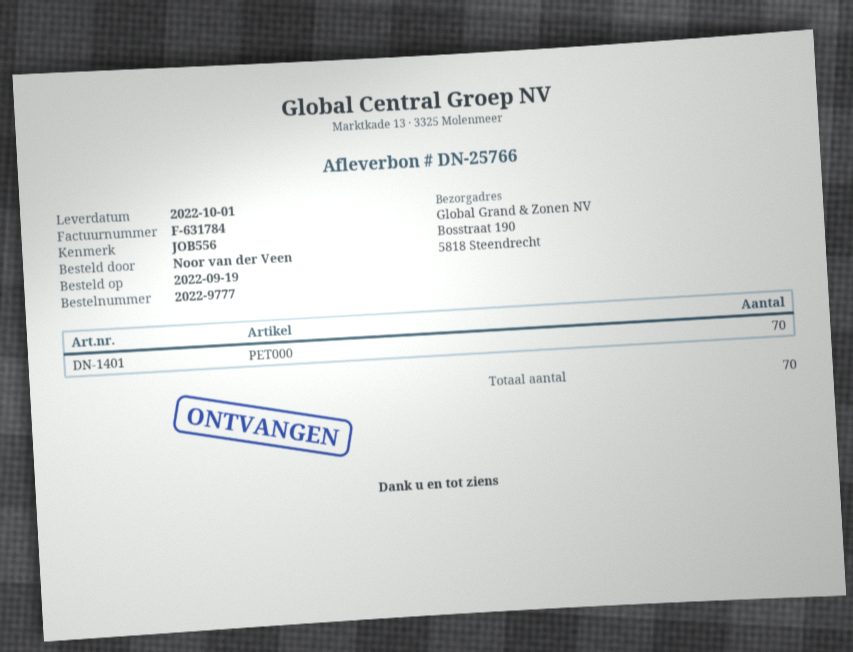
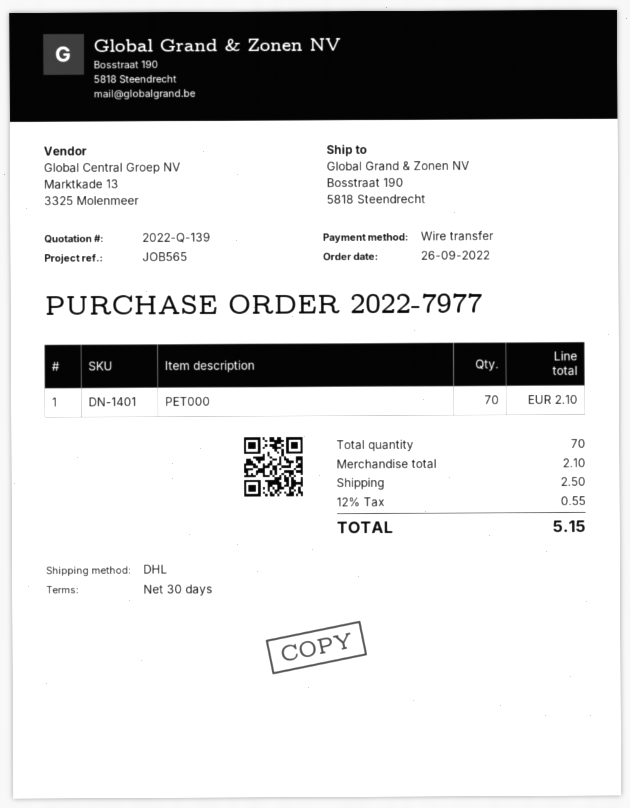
order number: 2022-9777 -> 2022-7977
order date: 2022-09-19 -> 2022-09-26
reference: JOB556 -> JOB565

